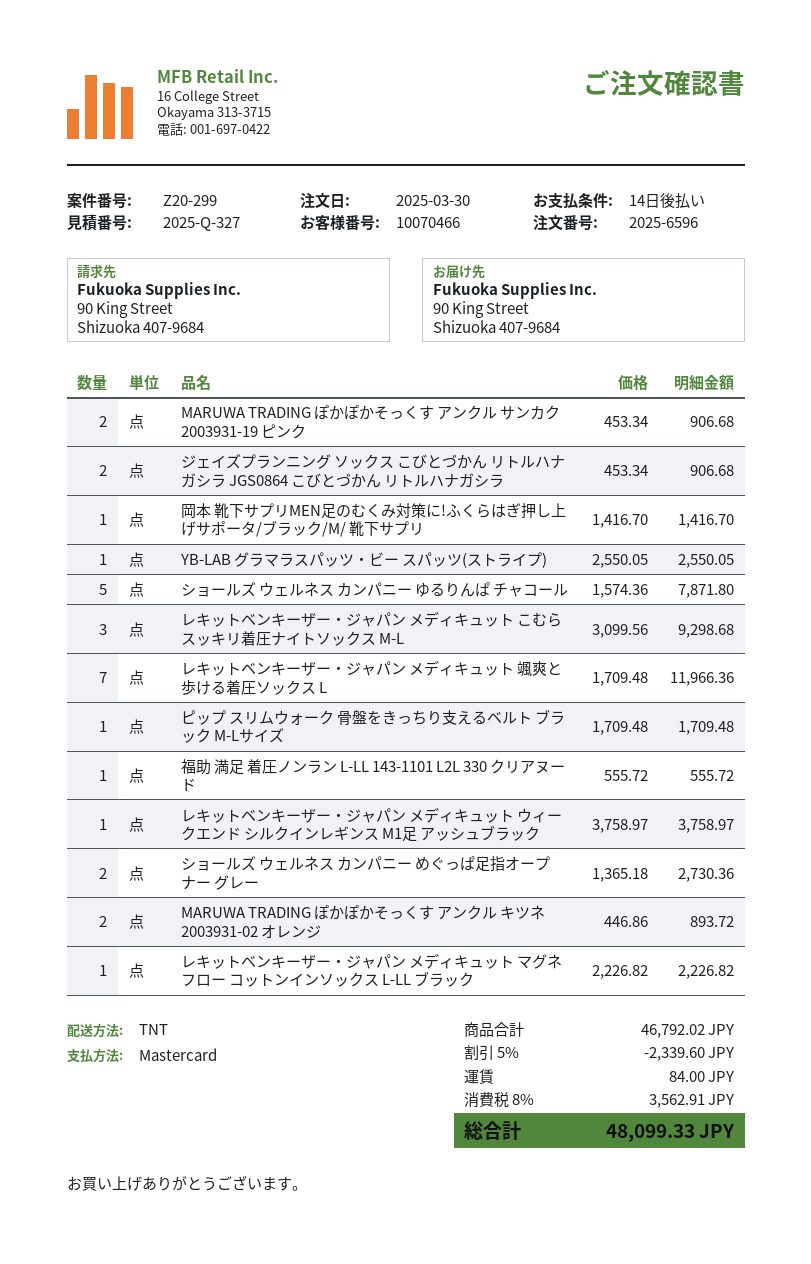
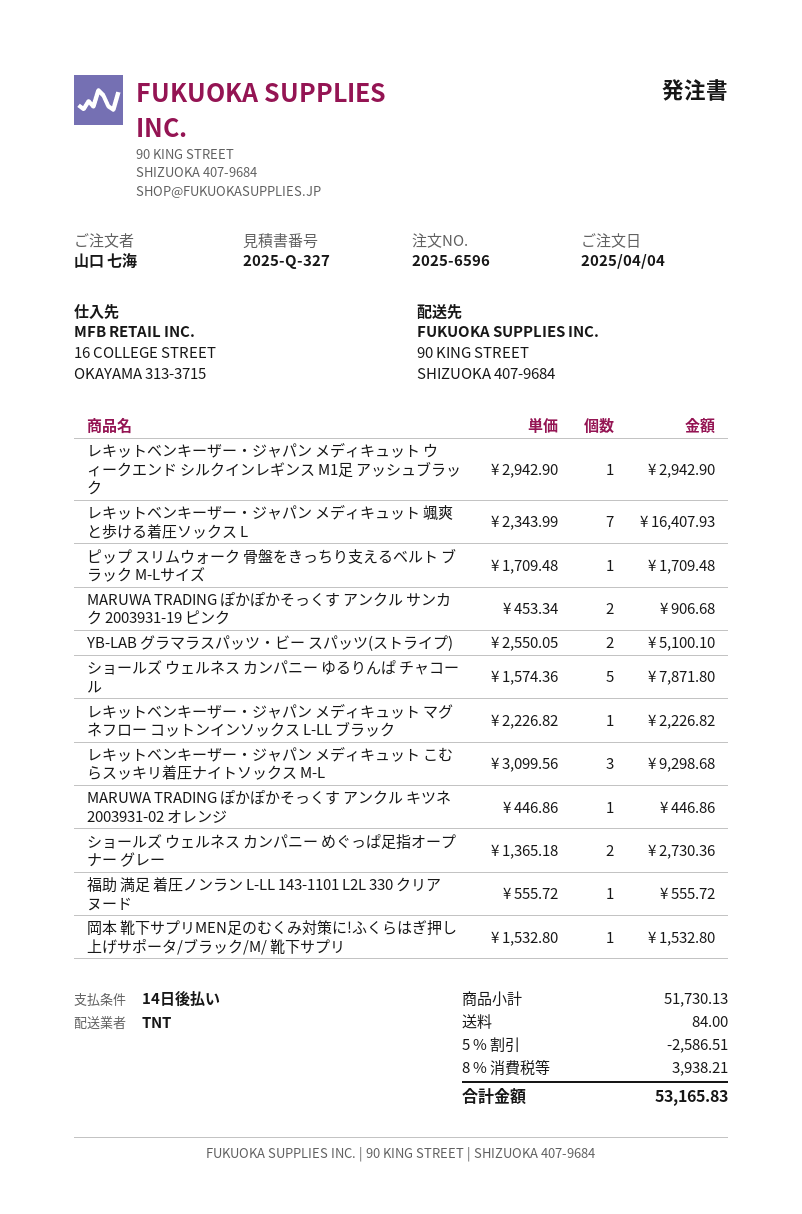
order date: 2025-03-30 -> 2025-04-04
ジェイズプランニング ソックス こびとづかん リトルハナガシラ JGS0864 こびとづかん リトルハナガシラ: 2 x 453.34 = 906.68 -> none
岡本 靴下サプリMEN足のむくみ対策に!ふくらはぎ押し上げサポータ/ブラック/M/ 靴下サプリ: 1 x 1416.70 = 1416.70 -> 1 x 1532.80 = 1532.80
YB-LAB グラマラスパッツ・ビー スパッツ(ストライプ): 1 x 2550.05 = 2550.05 -> 2 x 2550.05 = 5100.10
レキットベンキーザー・ジャパン メディキュット 颯爽と歩ける着圧ソックス L: 7 x 1709.48 = 11966.36 -> 7 x 2343.99 = 16407.93
レキットベンキーザー・ジャパン メディキュット ウィークエンド シルクインレギンス M1足 アッシュブラック: 1 x 3758.97 = 3758.97 -> 1 x 2942.90 = 2942.90
MARUWA TRADING ぽかぽかそっくす アンクル キツネ 2003931-02 オレンジ: 2 x 446.86 = 893.72 -> 1 x 446.86 = 446.86
subtotal: 46792.02 -> 51730.13
discount: 5% = 2339.60 -> 5% = 2586.51
tax: 8% = 3562.91 -> 8% = 3938.21
total: 48099.33 -> 53165.83

